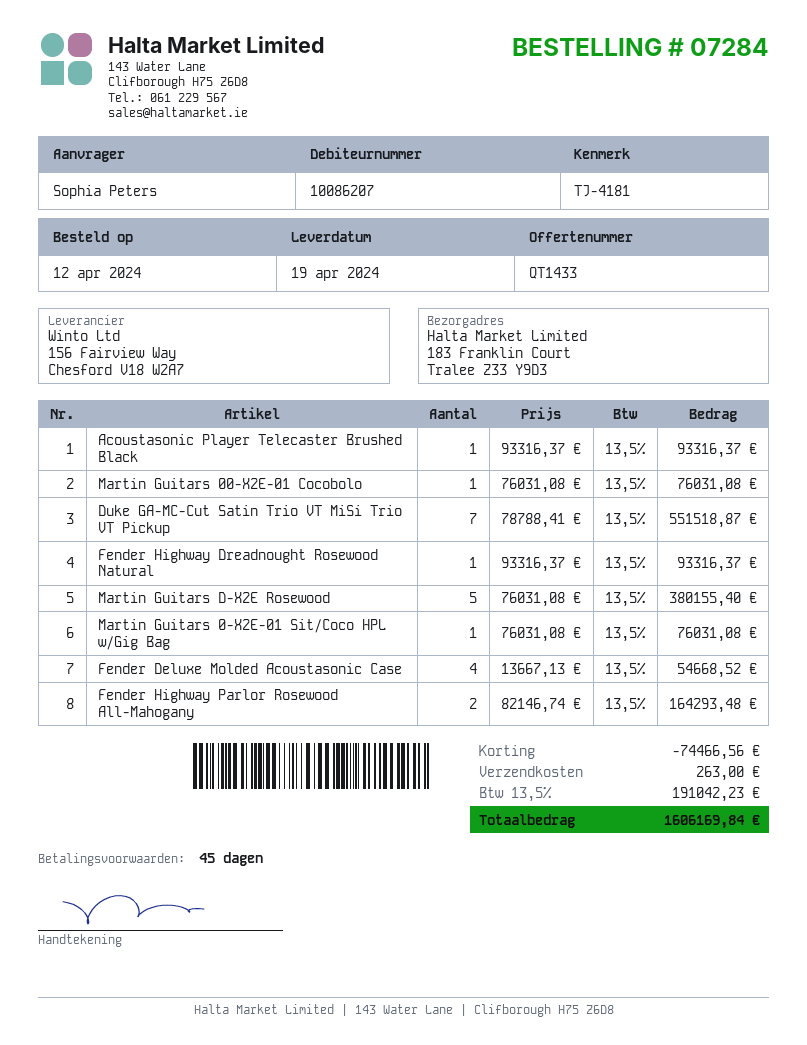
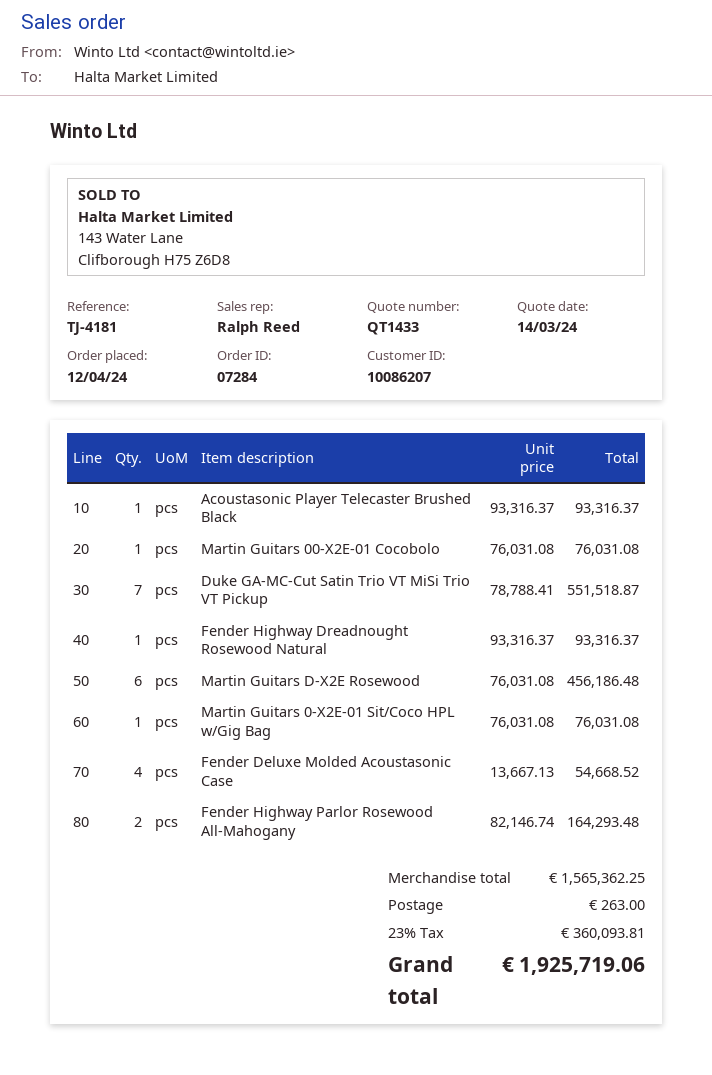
Martin Guitars D-X2E Rosewood: 5 x 76031.08 = 380155.40 -> 6 x 76031.08 = 456186.48
discount: 74466.56 -> none
tax: 13.5% = 191042.23 -> 23% = 360093.81
total: 1606169.84 -> 1925719.06

